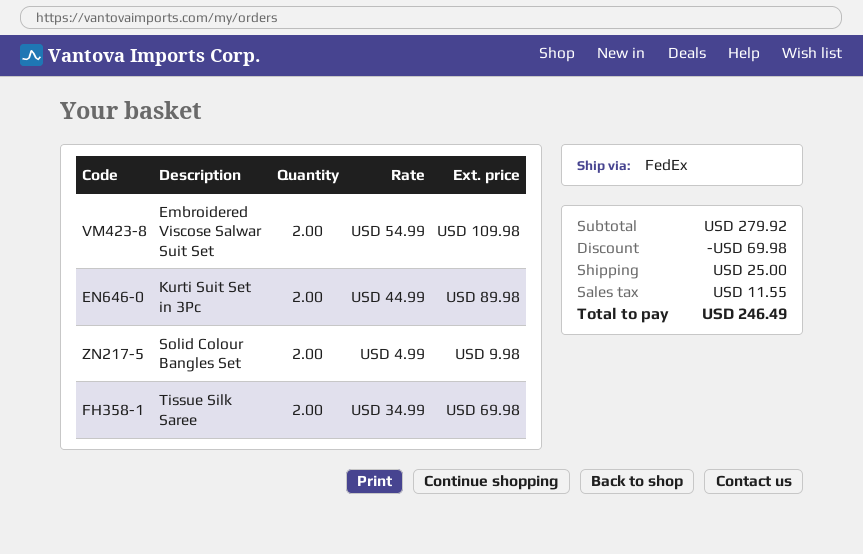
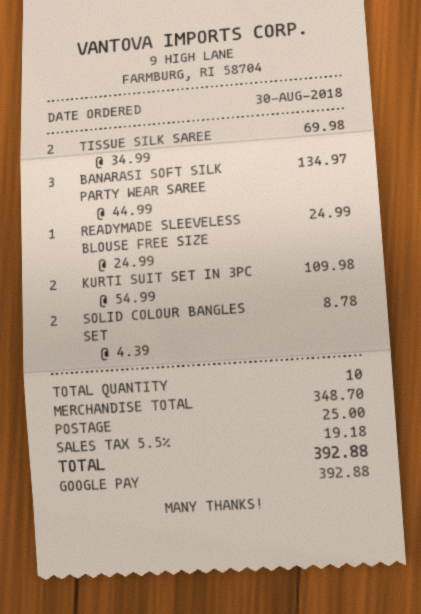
Embroidered Viscose Salwar Suit Set: 2 x 54.99 = 109.98 -> none
Kurti Suit Set in 3Pc: 2 x 44.99 = 89.98 -> 2 x 54.99 = 109.98
Solid Colour Bangles Set: 2 x 4.99 = 9.98 -> 2 x 4.39 = 8.78
BANARASI SOFT SILK PARTY WEAR SAREE: none -> 3 x 44.99 = 134.97
READYMADE SLEEVELESS BLOUSE FREE SIZE: none -> 1 x 24.99 = 24.99
subtotal: 279.92 -> 348.70
discount: 69.98 -> none
tax: 11.55 -> 19.18
total: 246.49 -> 392.88

